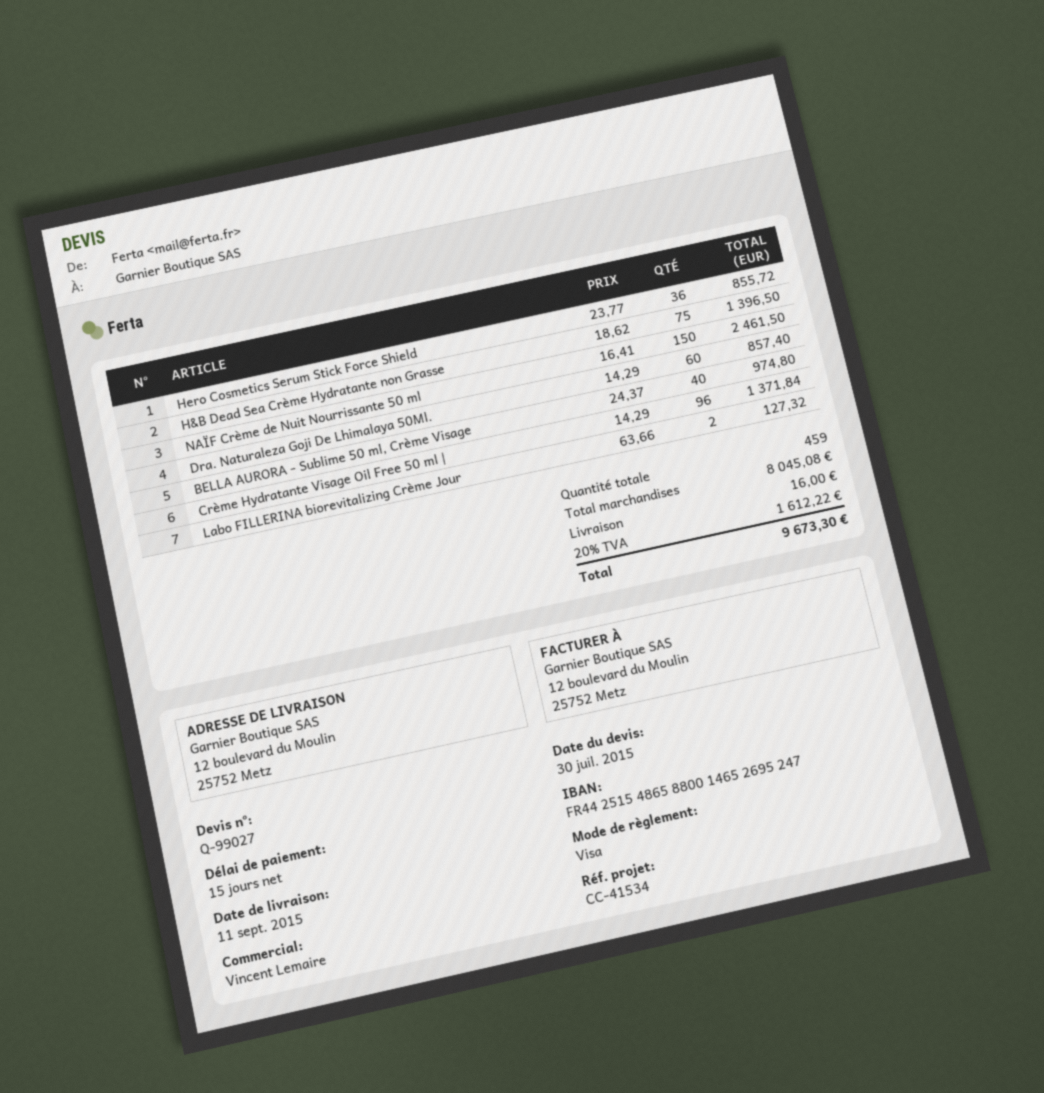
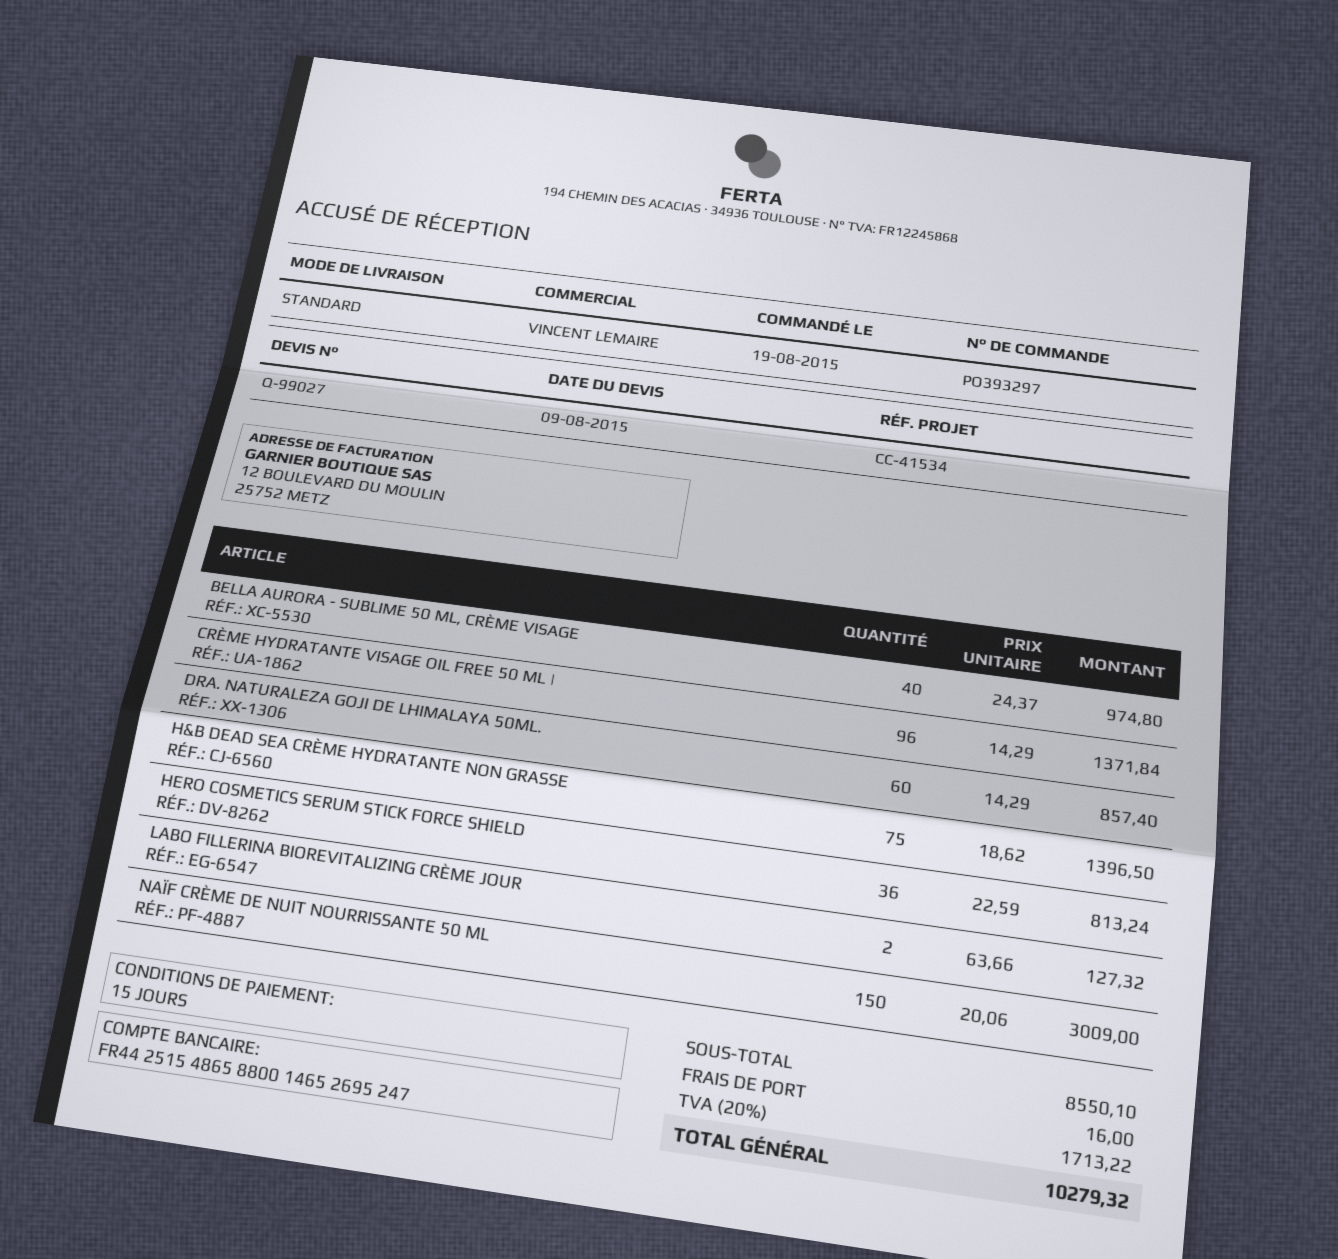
quote date: 2015-07-30 -> 2015-08-09
Hero Cosmetics Serum Stick Force Shield: 36 x 23.77 = 855.72 -> 36 x 22.59 = 813.24
NAÏF Crème de Nuit Nourrissante 50 ml: 150 x 16.41 = 2461.50 -> 150 x 20.06 = 3009.00
subtotal: 8045.08 -> 8550.10
tax: 20% = 1612.22 -> 20% = 1713.22
total: 9673.30 -> 10279.32

